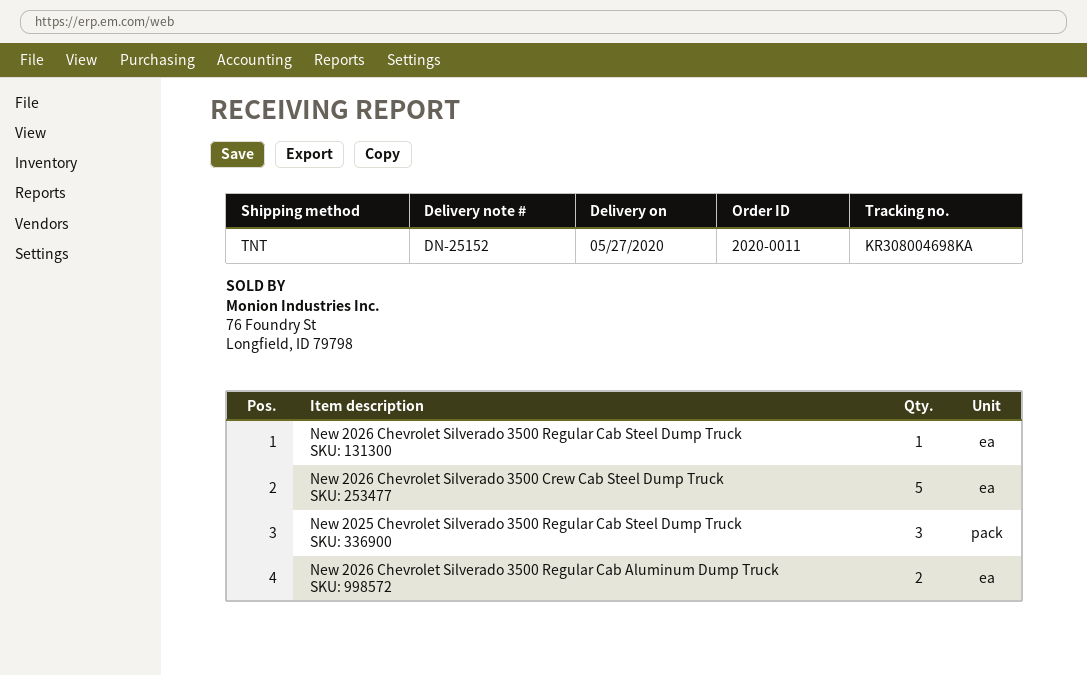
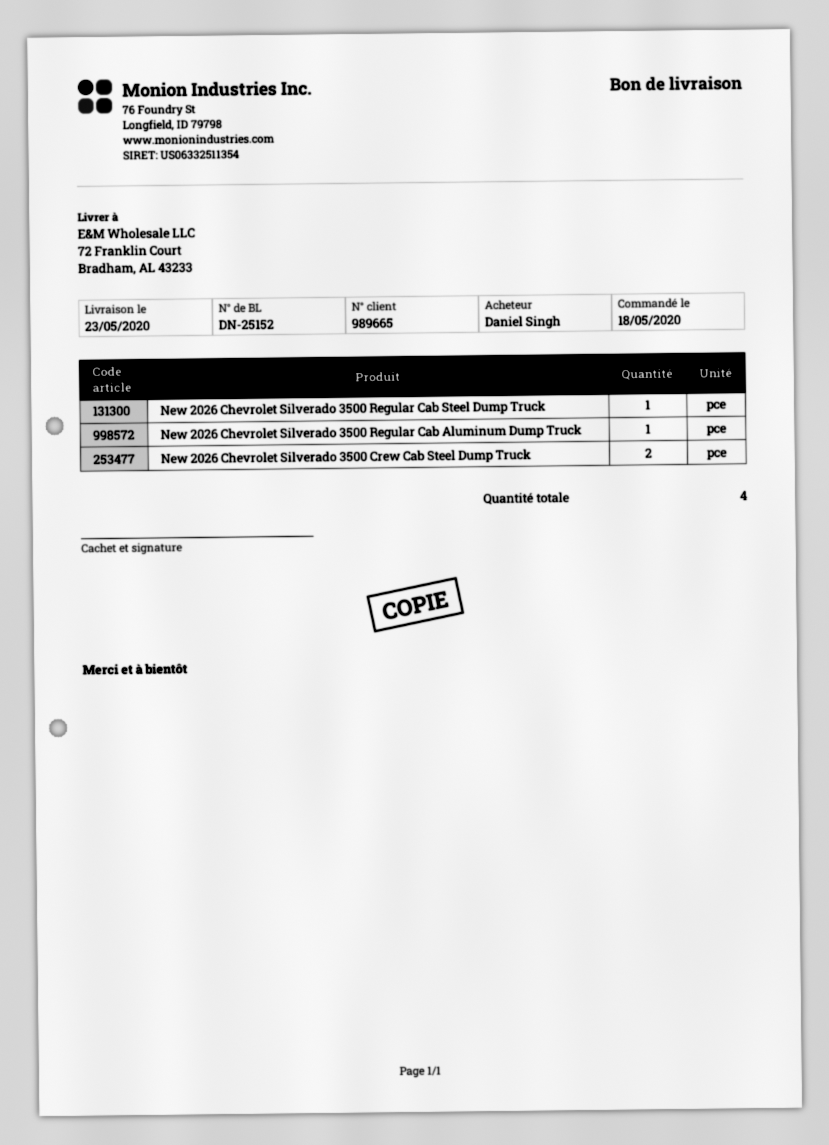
delivery date: 2020-05-27 -> 2020-05-23
New 2026 Chevrolet Silverado 3500 Crew Cab Steel Dump Truck: 5 -> 2
New 2025 Chevrolet Silverado 3500 Regular Cab Steel Dump Truck: 3 -> none
New 2026 Chevrolet Silverado 3500 Regular Cab Aluminum Dump Truck: 2 -> 1

